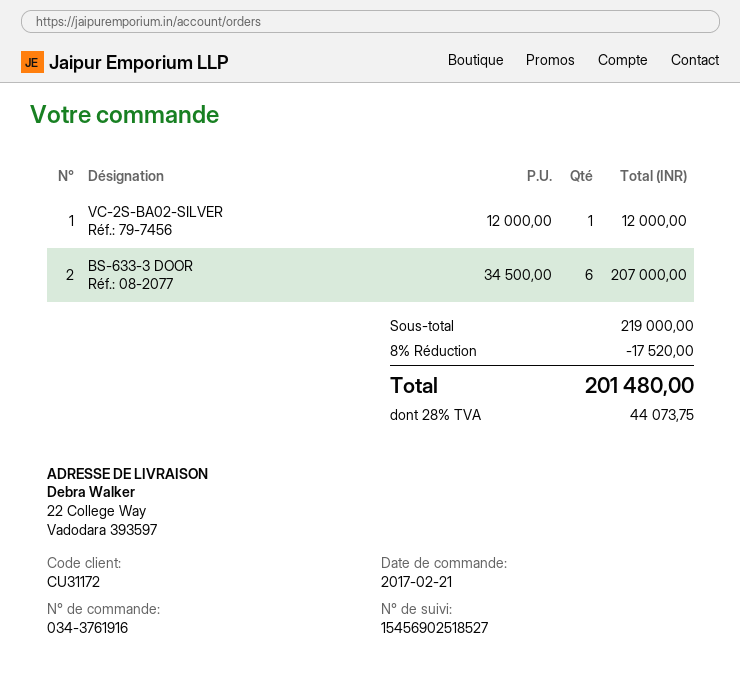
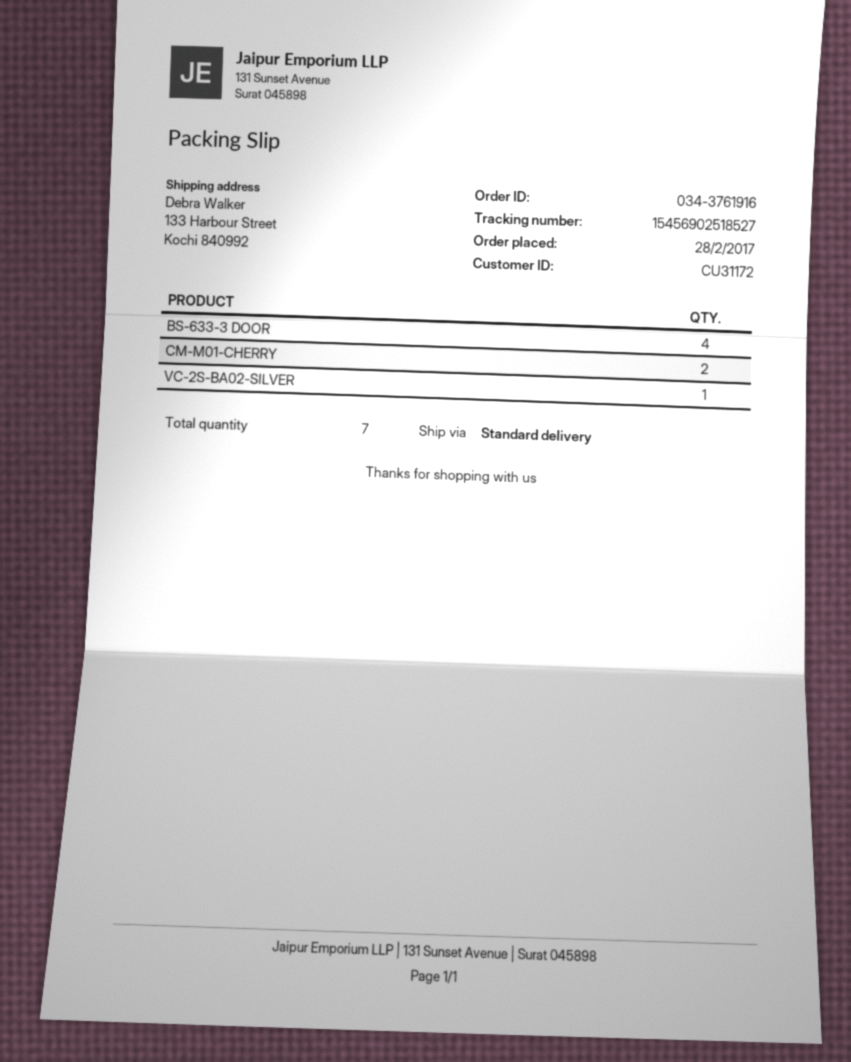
order date: 2017-02-21 -> 2017-02-28
ship to: 22 College Way, Vadodara 393597 -> 133 Harbour Street, Kochi 840992
BS-633-3 DOOR: 6 -> 4
CM-M01-CHERRY: none -> 2

